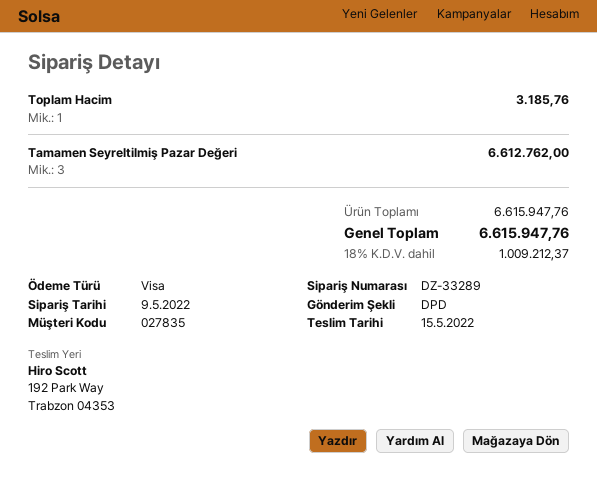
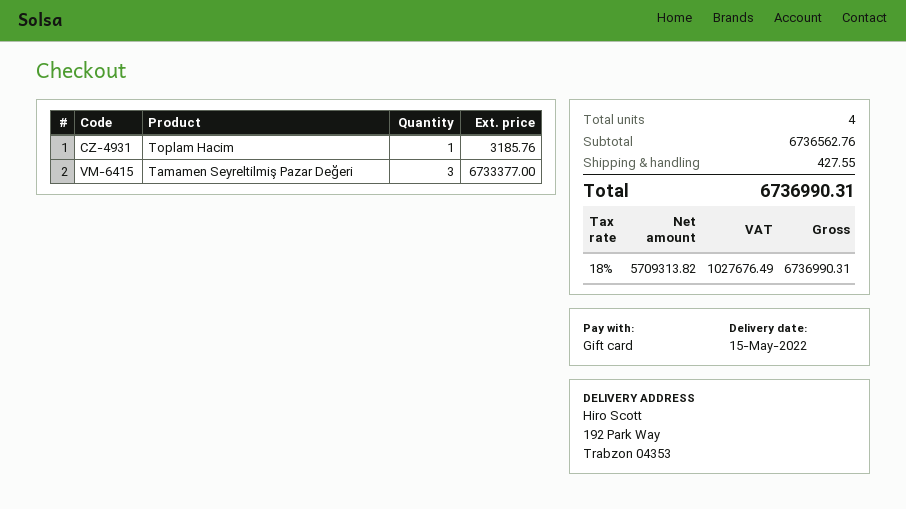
payment method: Visa -> gift card
Tamamen Seyreltilmiş Pazar Değeri: 3 for 6612762.00 -> 3 for 6733377.00
subtotal: 6615947.76 -> 6736562.76
shipping: none -> 427.55
tax: 18% = 1009212.37 -> 18% = 1027676.49
total: 6615947.76 -> 6736990.31

